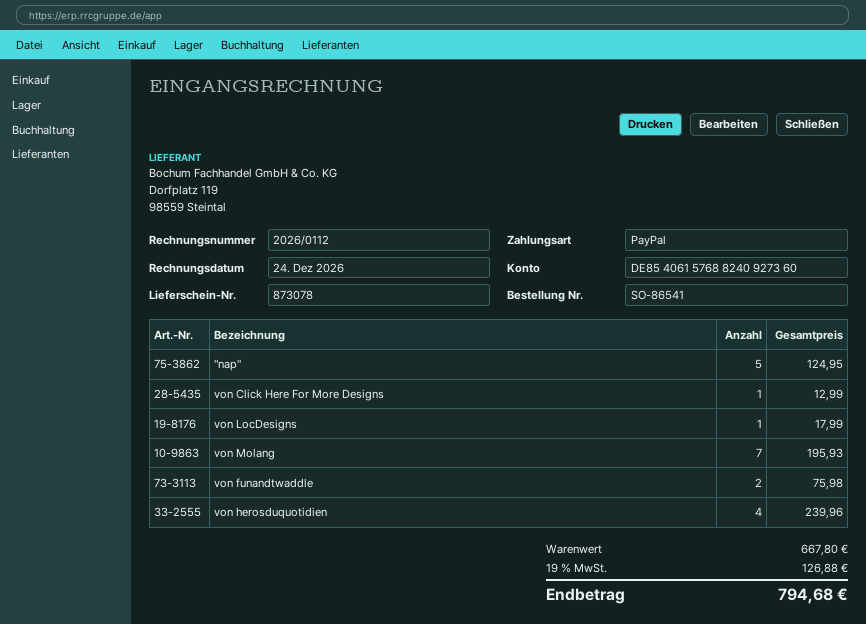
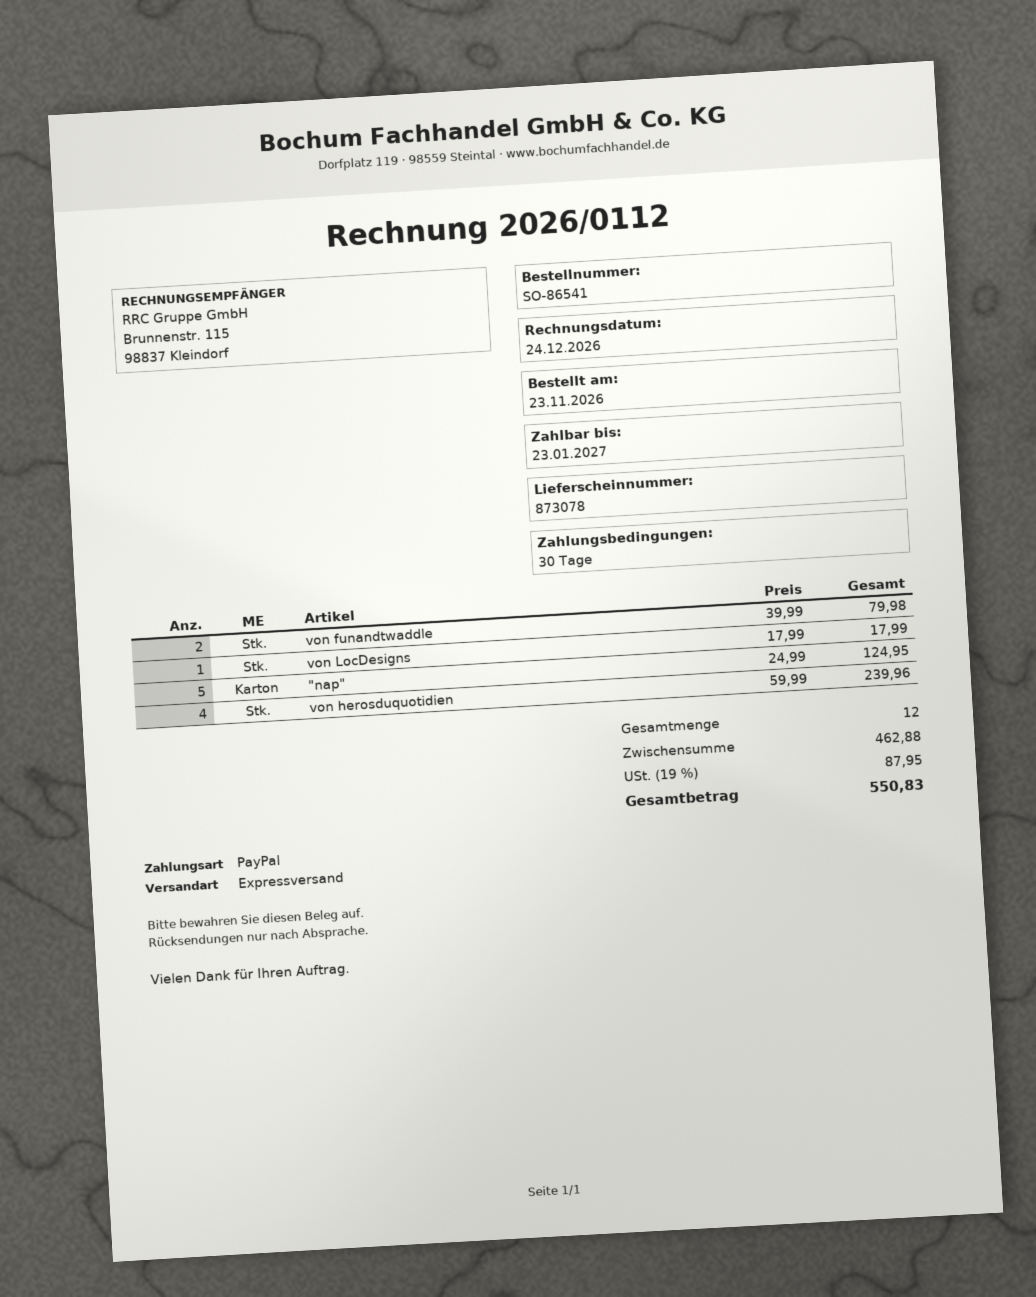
von Click Here For More Designs: 1 for 12.99 -> none
von Molang: 7 for 195.93 -> none
von funandtwaddle: 2 for 75.98 -> 2 for 79.98
subtotal: 667.80 -> 462.88
tax: 19% = 126.88 -> 19% = 87.95
total: 794.68 -> 550.83

